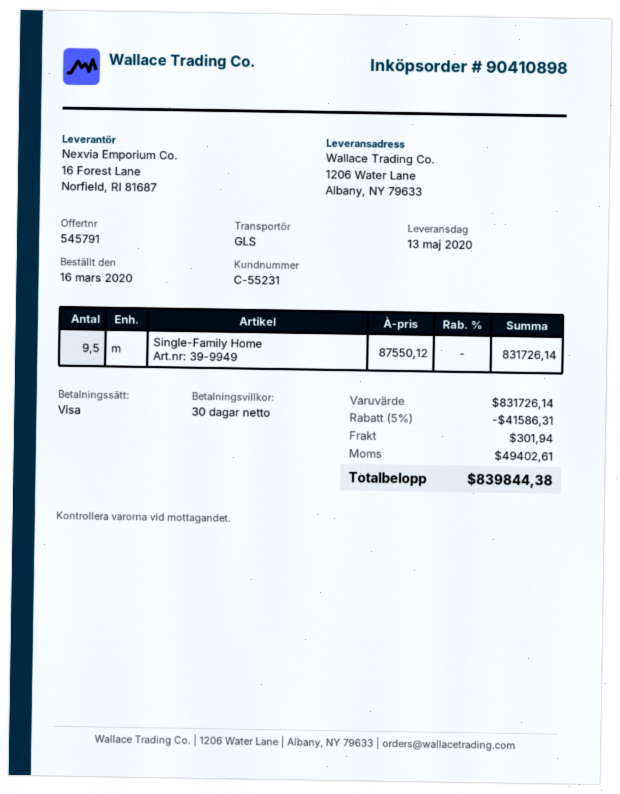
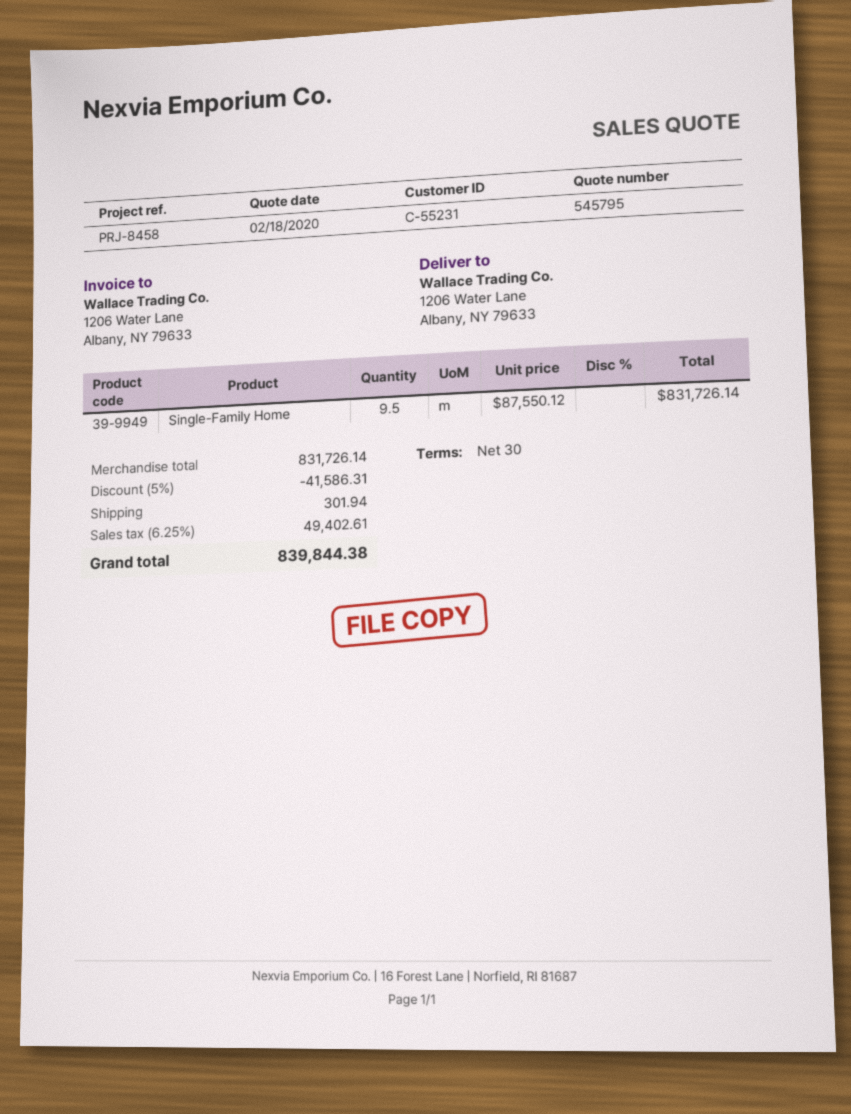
quote number: 545791 -> 545795

